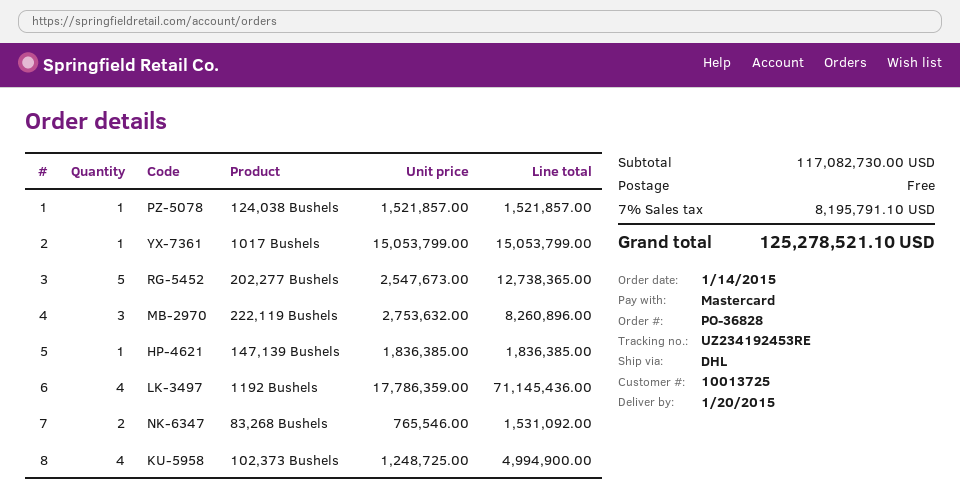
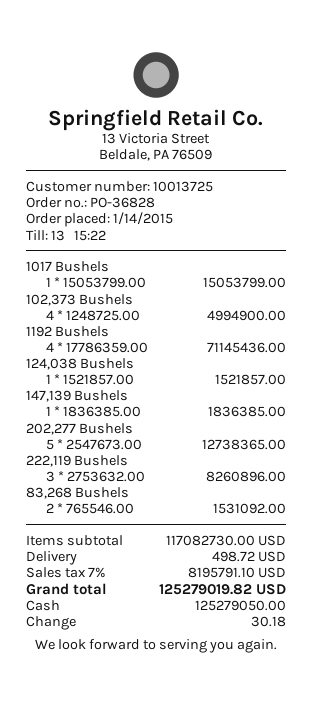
payment method: Mastercard -> cash
shipping: 0.00 -> 498.72
total: 125278521.10 -> 125279019.82

